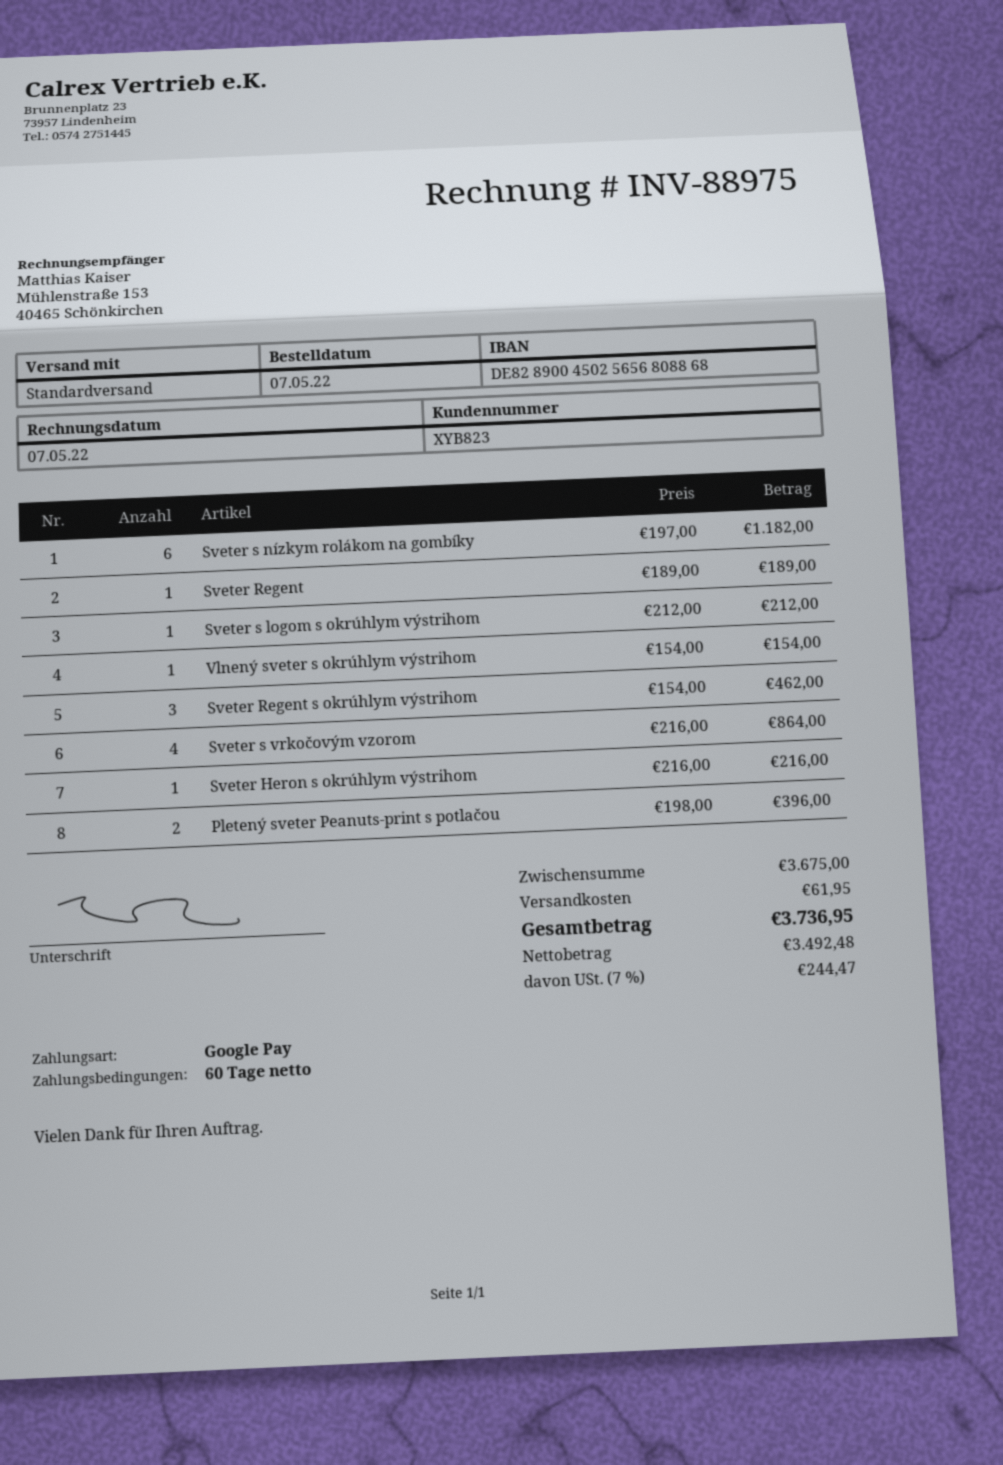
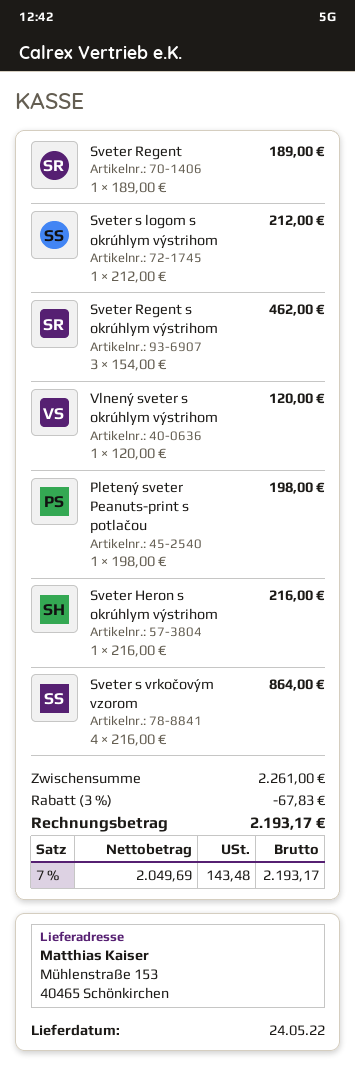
Sveter s nízkym rolákom na gombíky: 6 x 197.00 = 1182.00 -> none
Vlnený sveter s okrúhlym výstrihom: 1 x 154.00 = 154.00 -> 1 x 120.00 = 120.00
Pletený sveter Peanuts-print s potlačou: 2 x 198.00 = 396.00 -> 1 x 198.00 = 198.00
subtotal: 3675.00 -> 2261.00
discount: none -> 3% = 67.83
shipping: 61.95 -> none
net: 3492.48 -> 2049.69
tax: 7% = 244.47 -> 7% = 143.48
total: 3736.95 -> 2193.17

